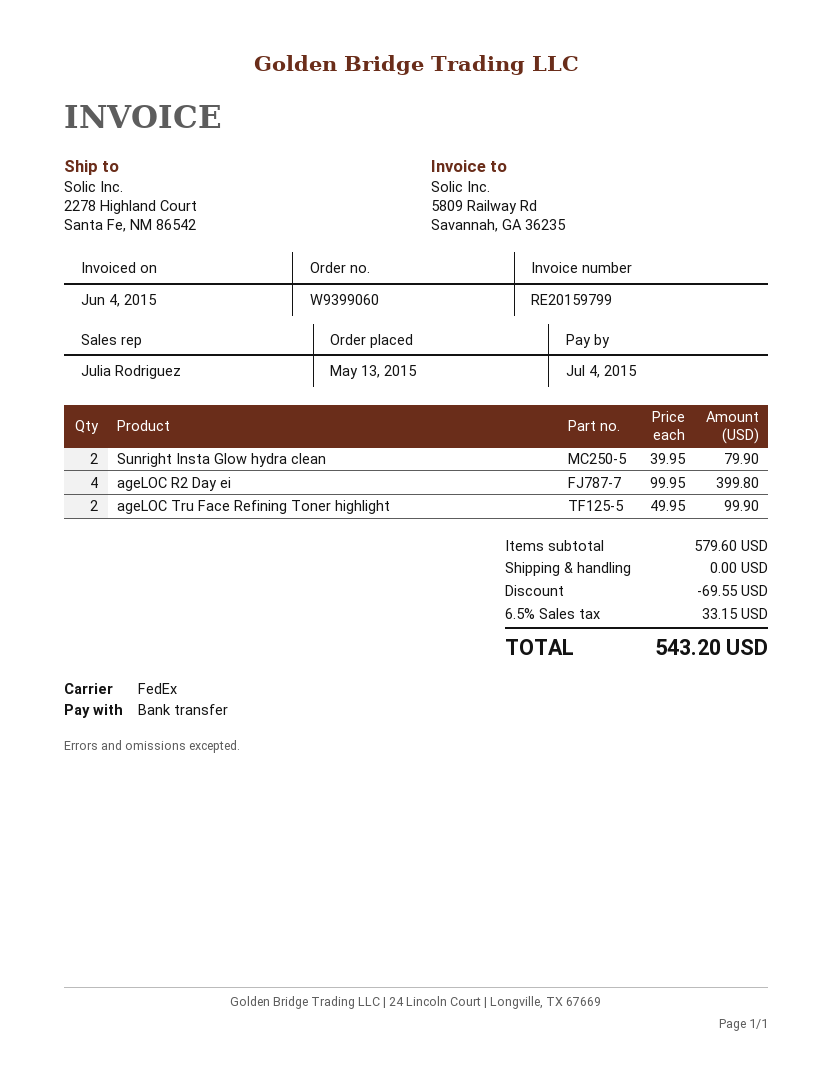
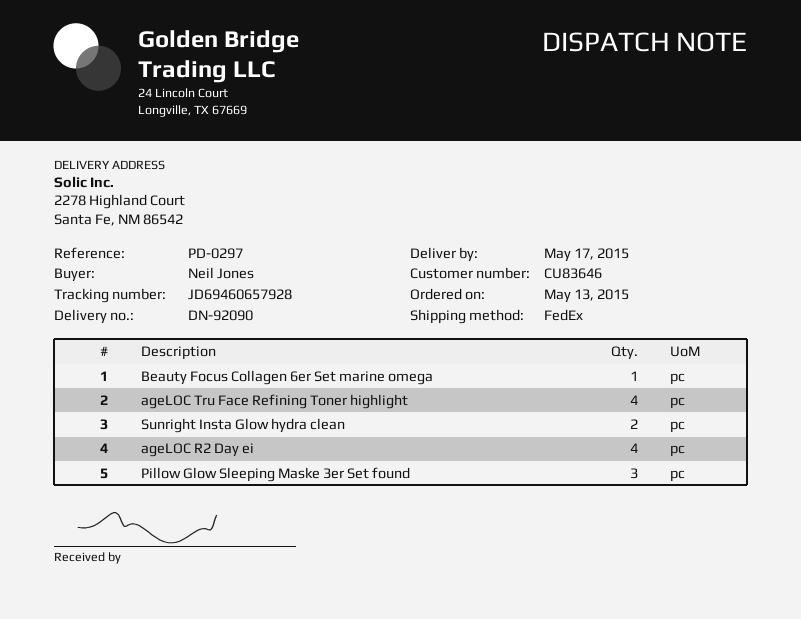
ageLOC Tru Face Refining Toner highlight: 2 -> 4
Beauty Focus Collagen 6er Set marine omega: none -> 1
Pillow Glow Sleeping Maske 3er Set found: none -> 3

